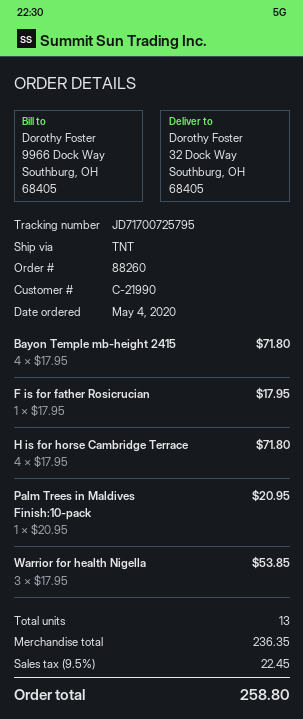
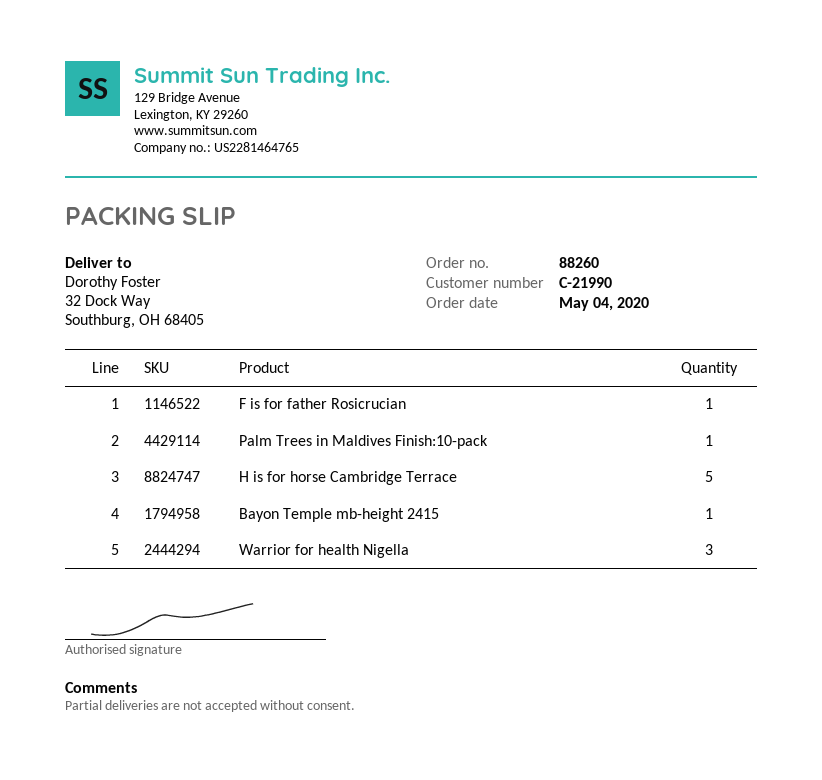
Bayon Temple mb-height 2415: 4 -> 1
H is for horse Cambridge Terrace: 4 -> 5

